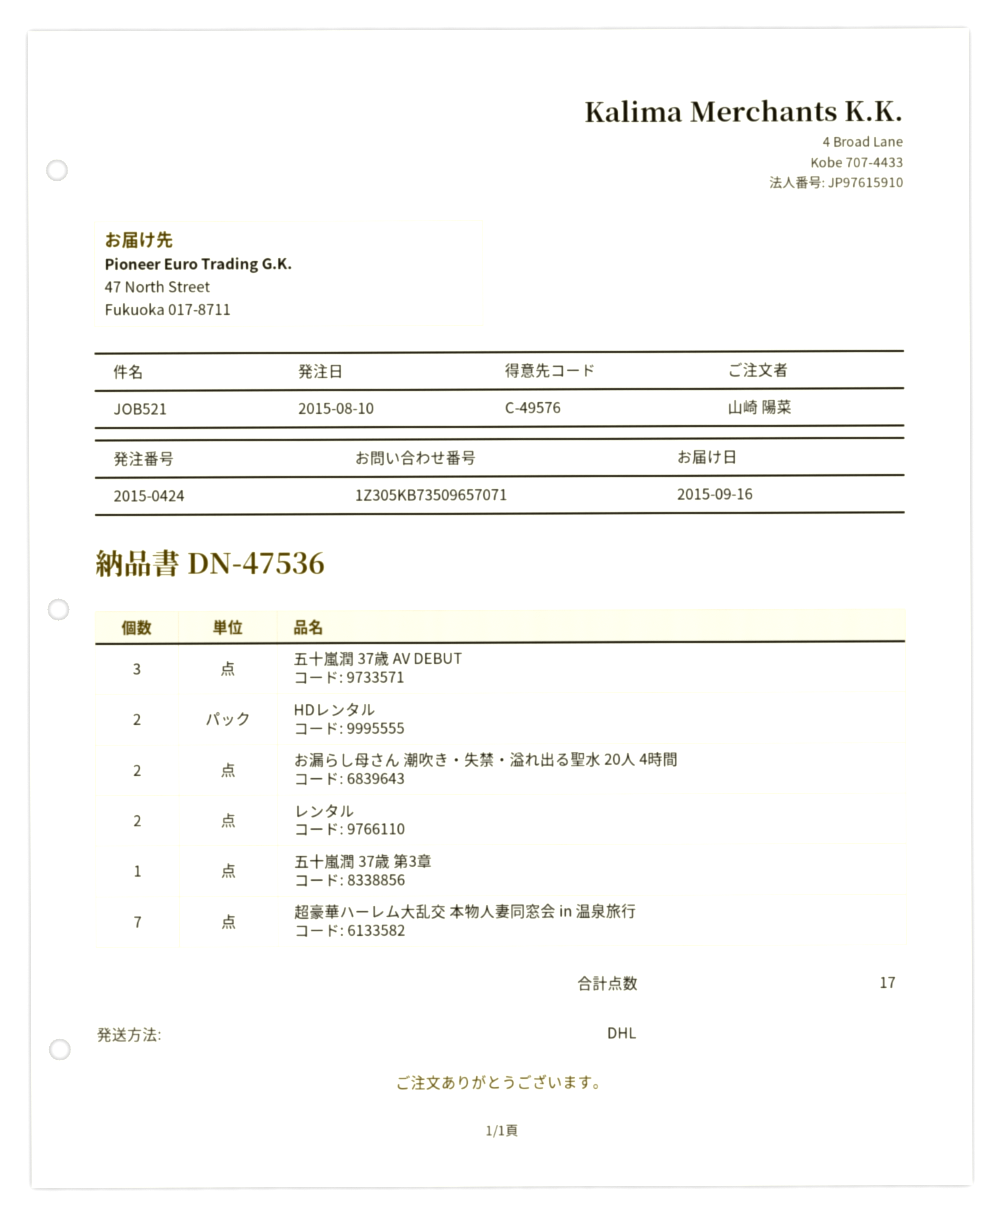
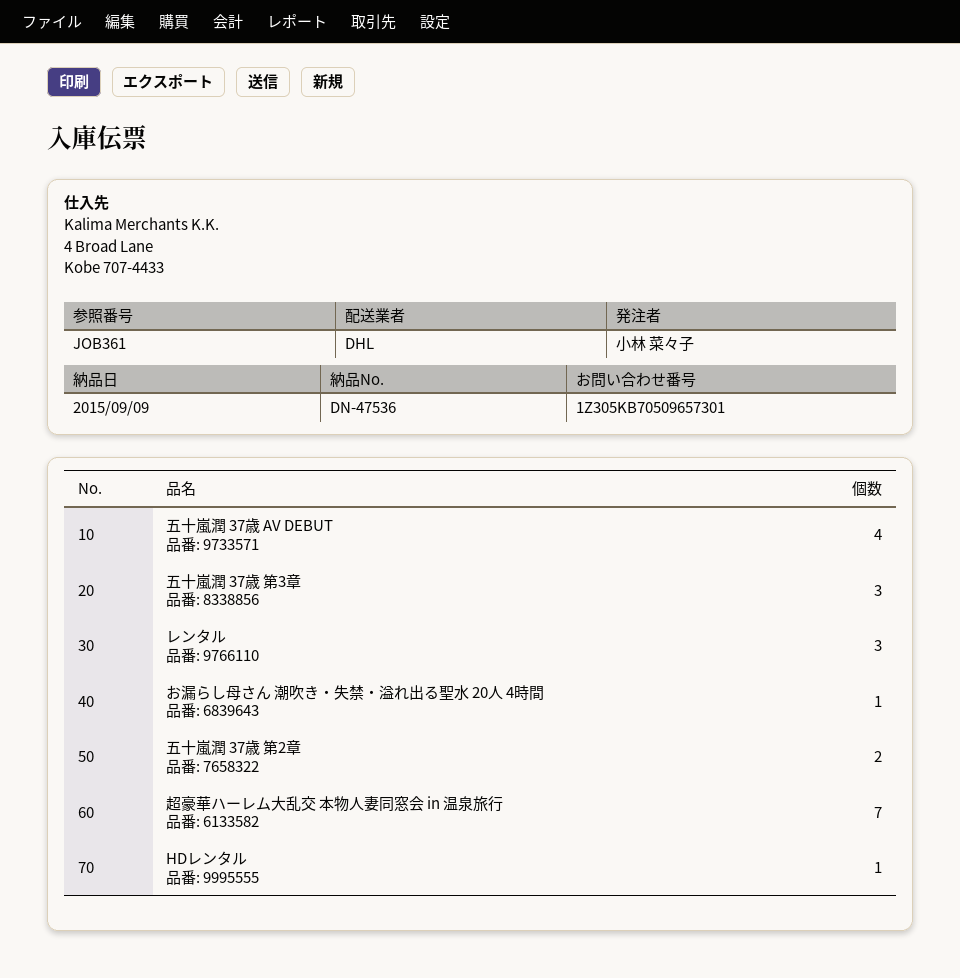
delivery date: 2015-09-16 -> 2015-09-09
reference: JOB521 -> JOB361
ordered by: 山崎 陽菜 -> 小林 菜々子
tracking number: 1Z305KB73509657071 -> 1Z305KB70509657301
五十嵐潤 37歳 AV DEBUT: 3 -> 4
HDレンタル: 2 -> 1
お漏らし母さん 潮吹き・失禁・溢れ出る聖水 20人 4時間: 2 -> 1
レンタル: 2 -> 3
五十嵐潤 37歳 第3章: 1 -> 3
五十嵐潤 37歳 第2章: none -> 2

